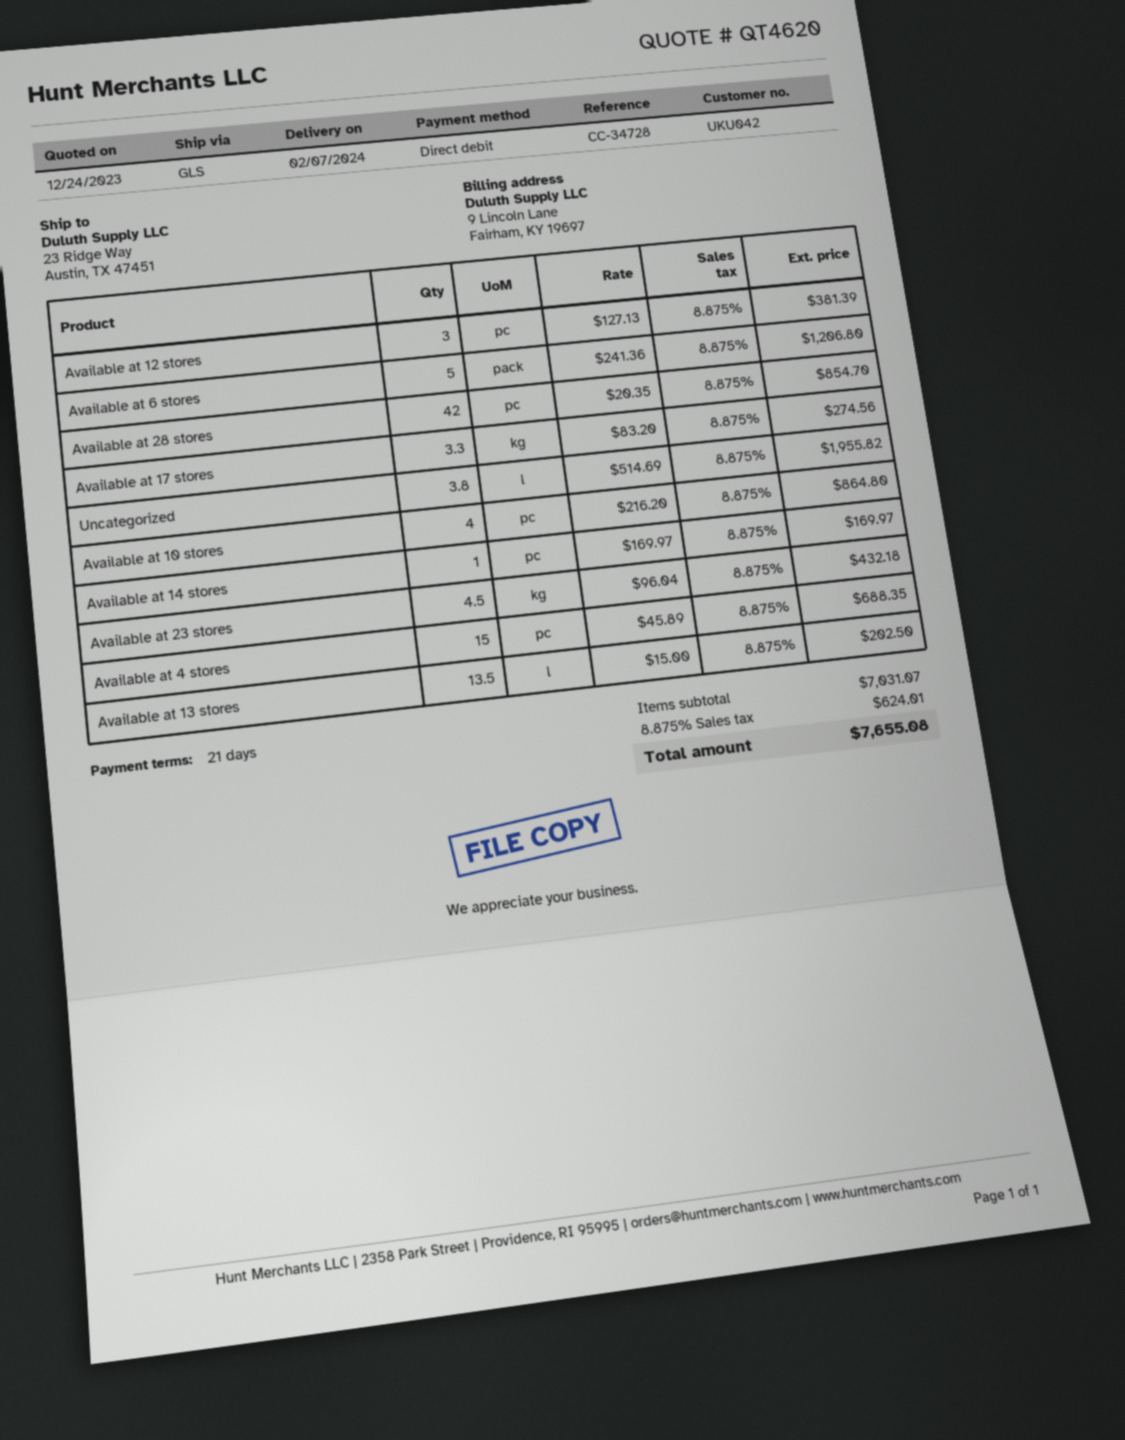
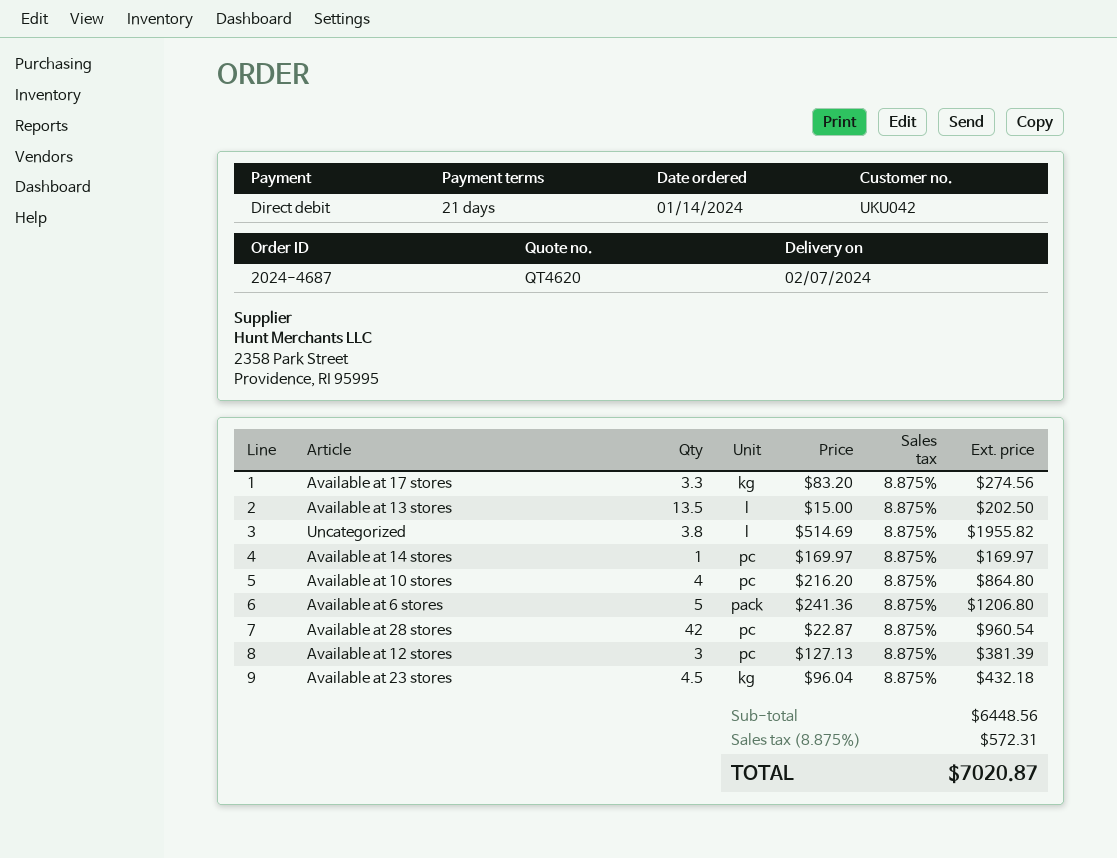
Available at 28 stores: 42 x 20.35 = 854.70 -> 42 x 22.87 = 960.54
Available at 4 stores: 15 x 45.89 = 688.35 -> none
subtotal: 7031.07 -> 6448.56
tax: 8.875% = 624.01 -> 8.875% = 572.31
total: 7655.08 -> 7020.87

